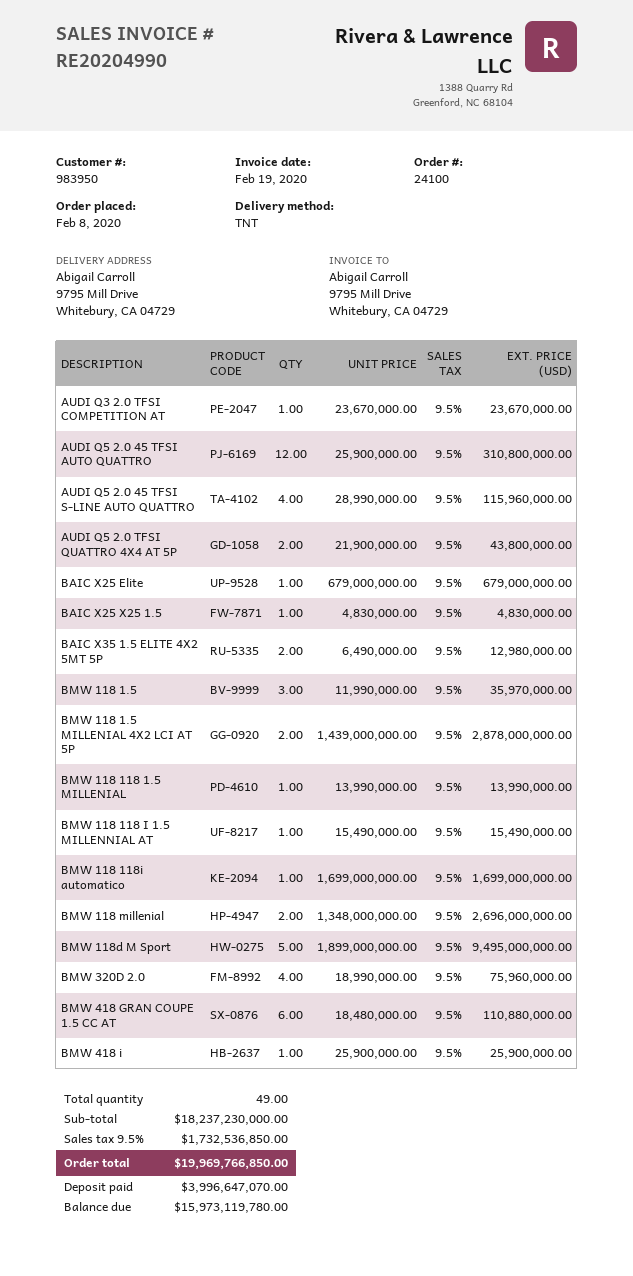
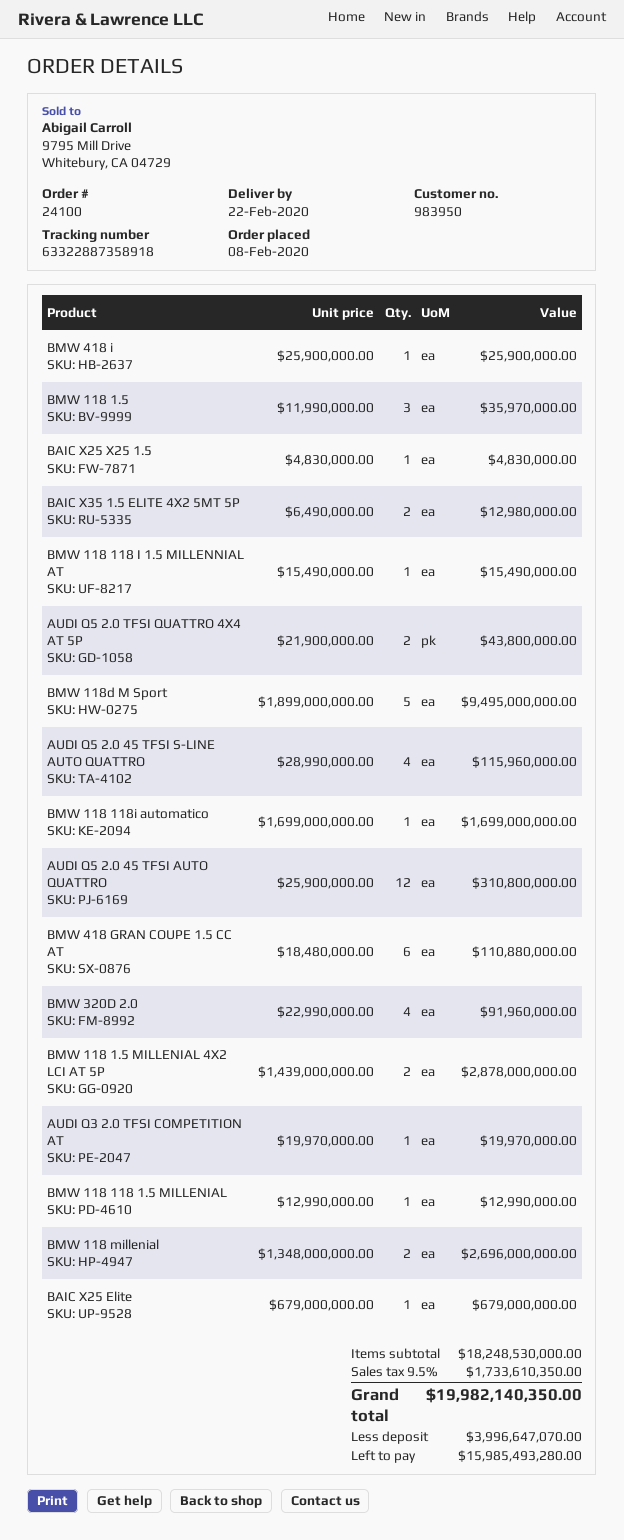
AUDI Q3 2.0 TFSI COMPETITION AT: 1 x 23670000.00 = 23670000.00 -> 1 x 19970000.00 = 19970000.00
BMW 118 118 1.5 MILLENIAL: 1 x 13990000.00 = 13990000.00 -> 1 x 12990000.00 = 12990000.00
BMW 320D 2.0: 4 x 18990000.00 = 75960000.00 -> 4 x 22990000.00 = 91960000.00
subtotal: 18237230000.00 -> 18248530000.00
tax: 9.5% = 1732536850.00 -> 9.5% = 1733610350.00
total: 19969766850.00 -> 19982140350.00
balance: 15973119780.00 -> 15985493280.00

